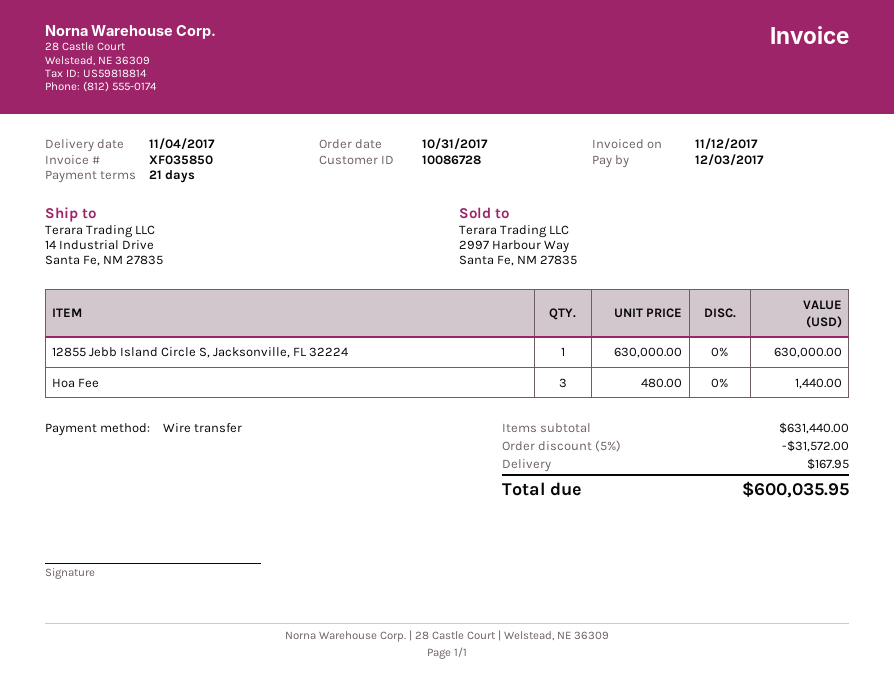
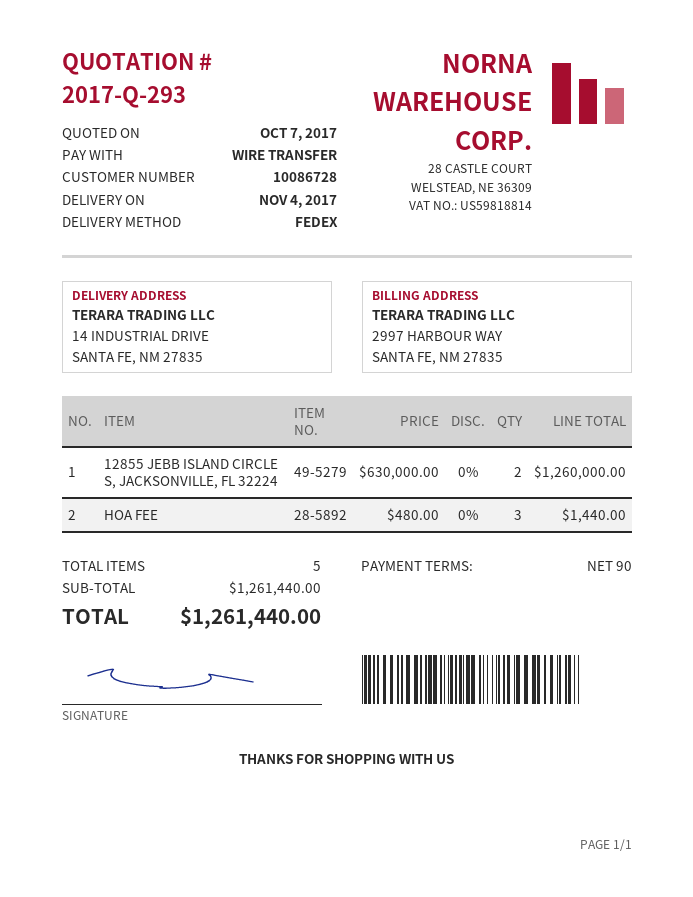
payment terms: 21 days -> 90 days
12855 Jebb Island Circle S, Jacksonville, FL 32224: 1 x 630000.00 = 630000.00 -> 2 x 630000.00 = 1260000.00
subtotal: 631440.00 -> 1261440.00
discount: 5% = 31572.00 -> none
shipping: 167.95 -> none
total: 600035.95 -> 1261440.00

